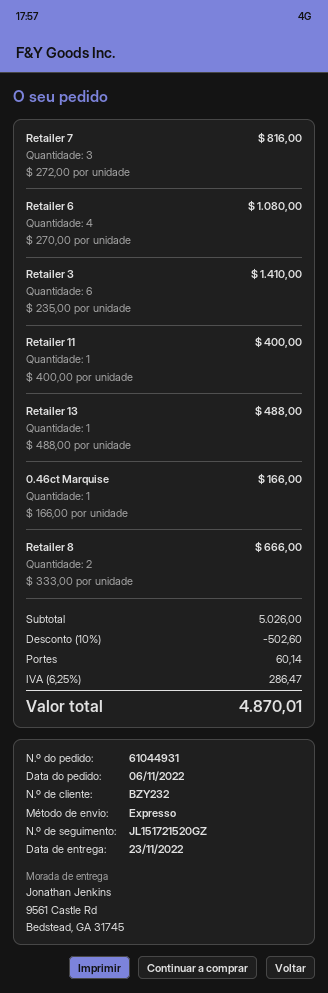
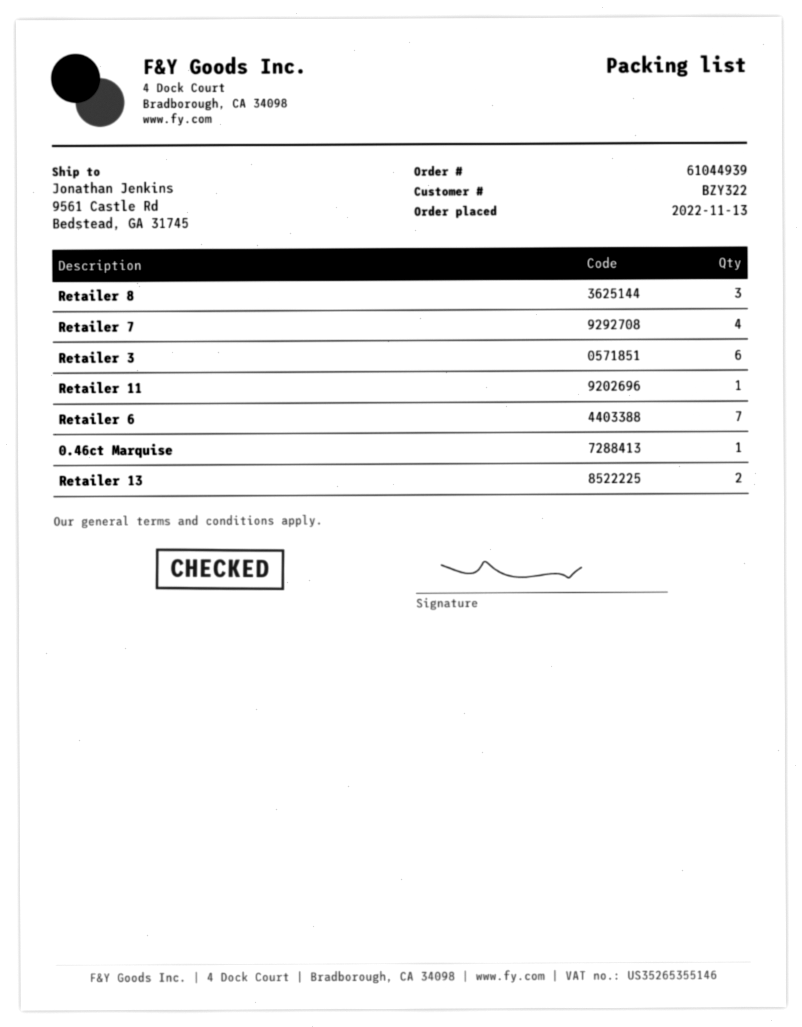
order number: 61044931 -> 61044939
order date: 2022-11-06 -> 2022-11-13
customer number: BZY232 -> BZY322
Retailer 7: 3 -> 4
Retailer 6: 4 -> 7
Retailer 13: 1 -> 2
Retailer 8: 2 -> 3

